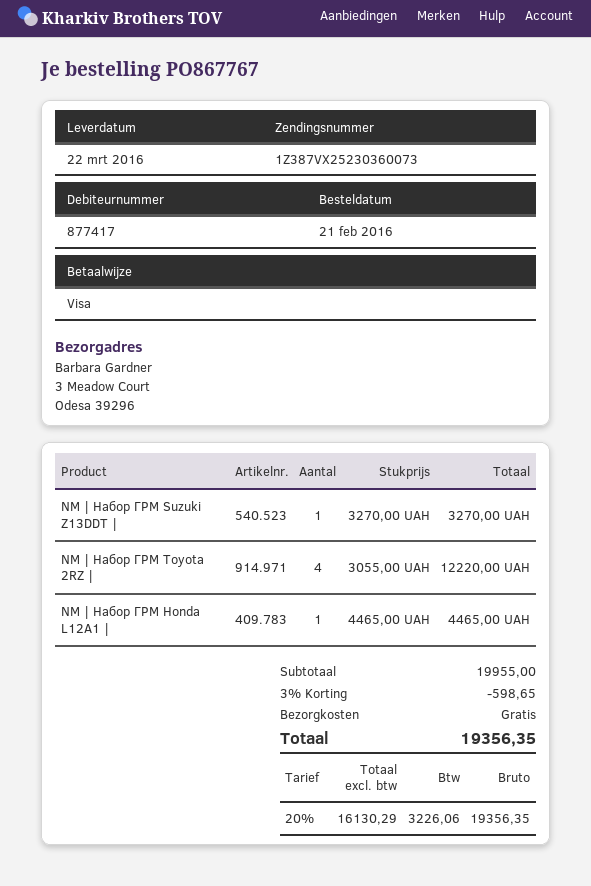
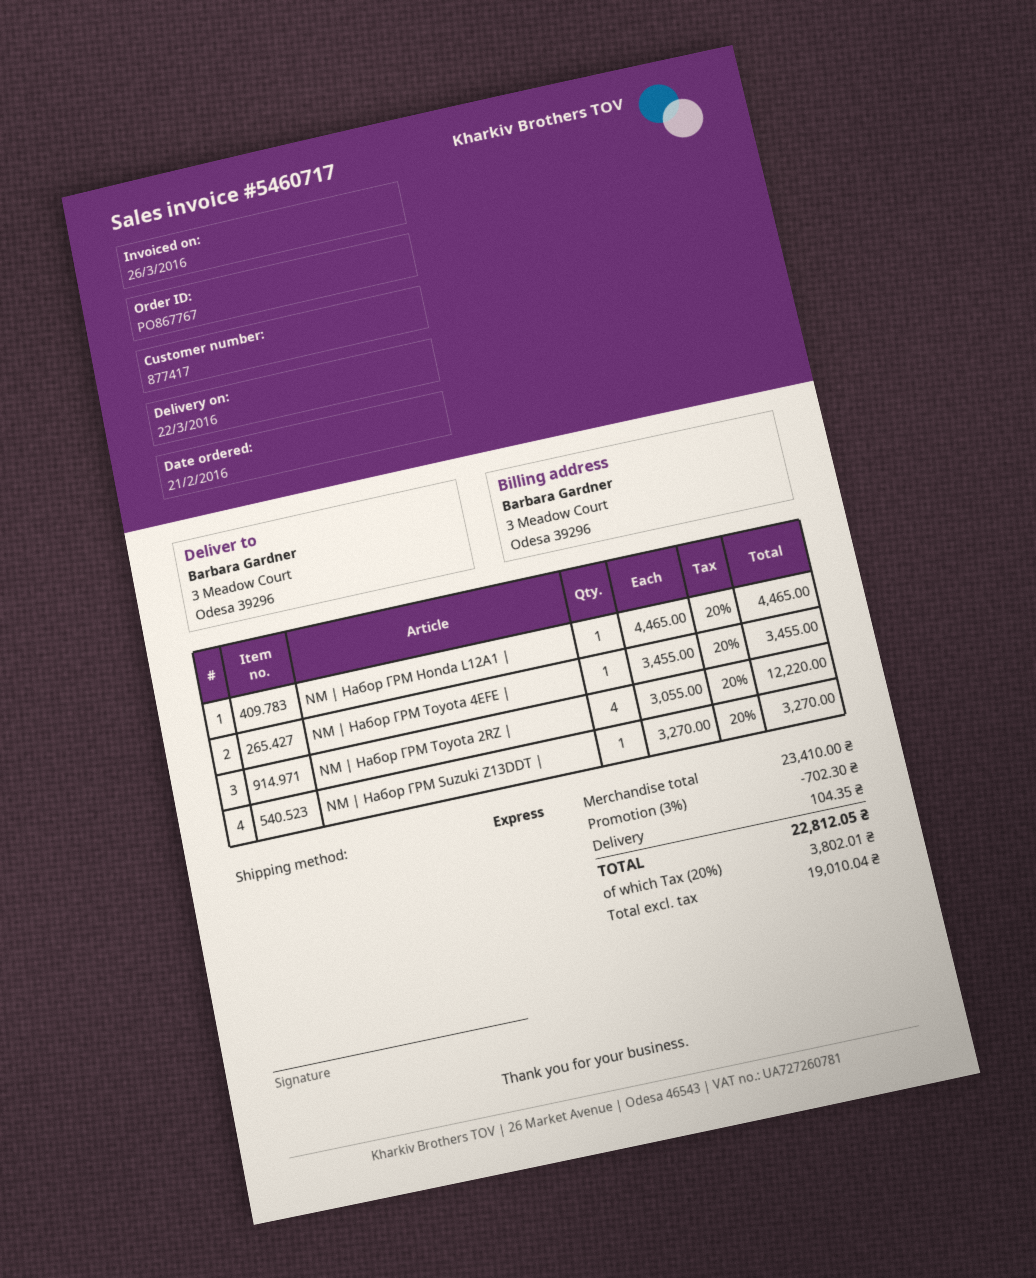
NM | Набор ГРМ Toyota 4EFE |: none -> 1 x 3455.00 = 3455.00
subtotal: 19955.00 -> 23410.00
discount: 3% = 598.65 -> 3% = 702.30
shipping: 0.00 -> 104.35
net: 16130.29 -> 19010.04
tax: 20% = 3226.06 -> 20% = 3802.01
total: 19356.35 -> 22812.05

